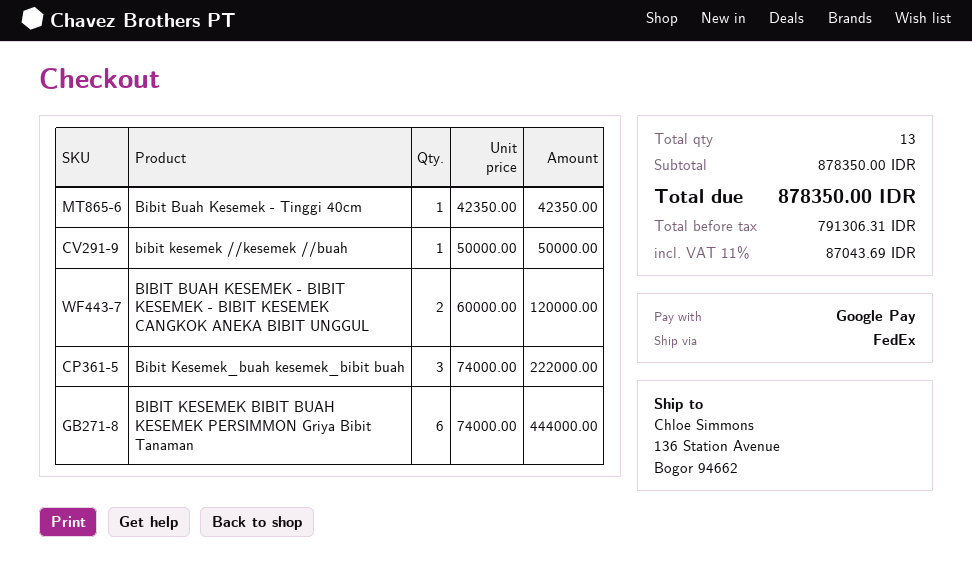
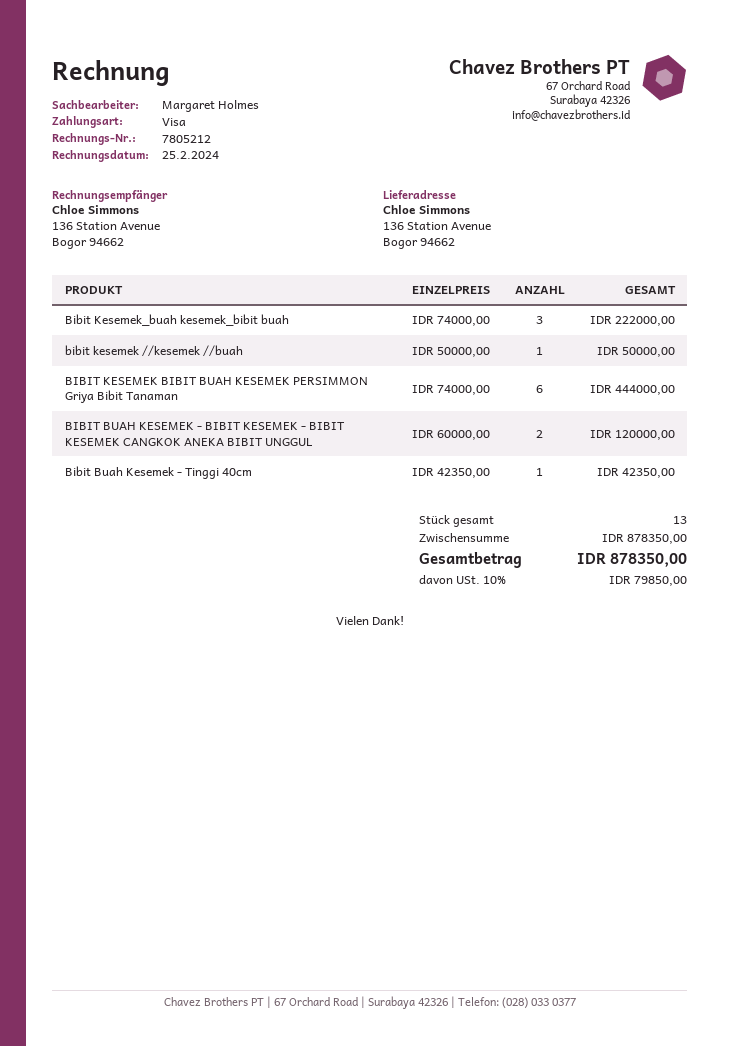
payment method: Google Pay -> Visa
tax: 11% = 87043.69 -> 10% = 79850.00

